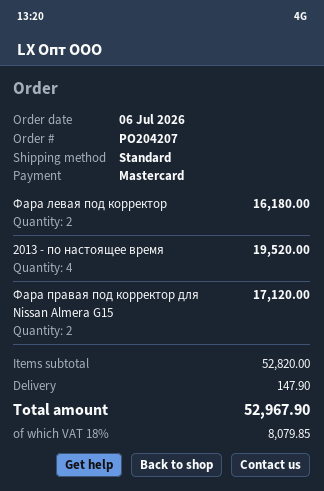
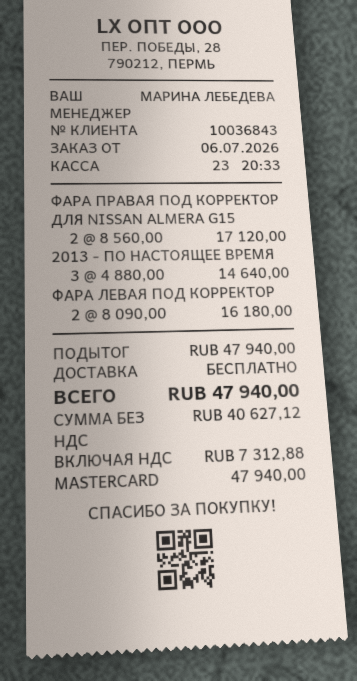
2013 - по настоящее время: 4 for 19520.00 -> 3 for 14640.00
subtotal: 52820.00 -> 47940.00
shipping: 147.90 -> 0.00
tax: 8079.85 -> 7312.88
total: 52967.90 -> 47940.00

